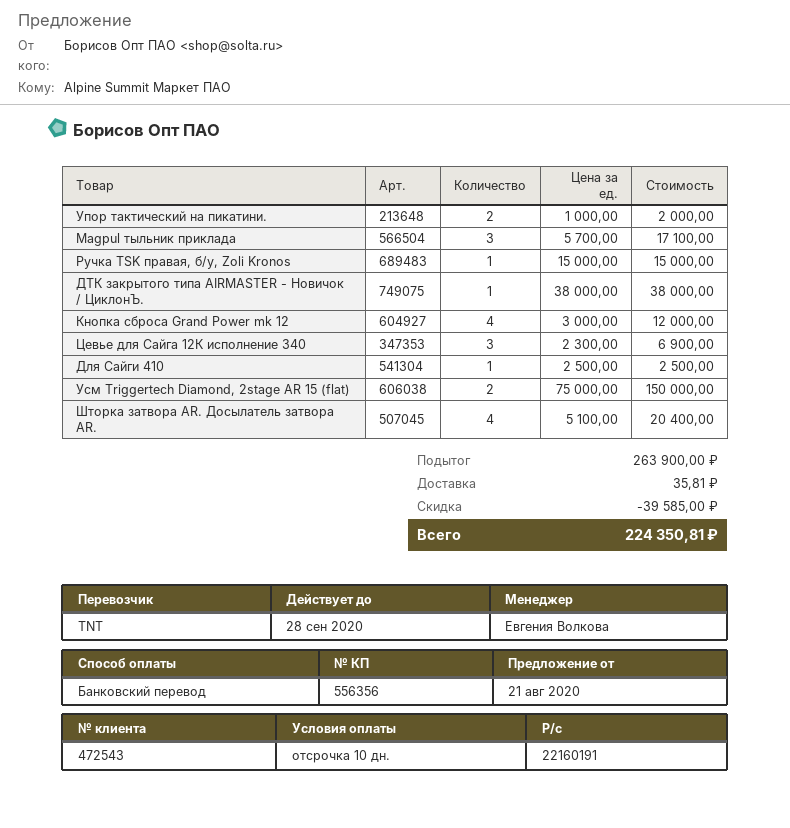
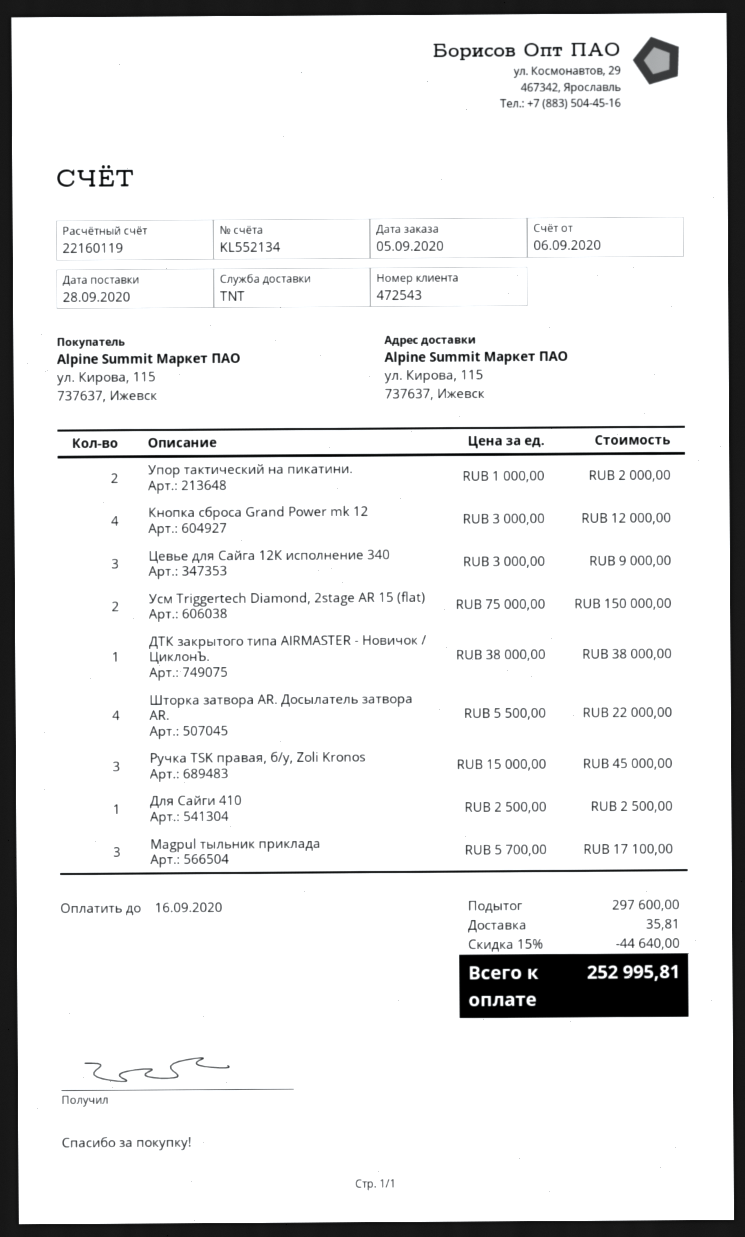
bank account: 22160191 -> 22160119
Ручка TSK правая, б/у, Zoli Kronos: 1 x 15000.00 = 15000.00 -> 3 x 15000.00 = 45000.00
Цевье для Сайга 12К исполнение 340: 3 x 2300.00 = 6900.00 -> 3 x 3000.00 = 9000.00
Шторка затвора AR. Досылатель затвора AR.: 4 x 5100.00 = 20400.00 -> 4 x 5500.00 = 22000.00
subtotal: 263900.00 -> 297600.00
discount: 39585.00 -> 44640.00
total: 224350.81 -> 252995.81

